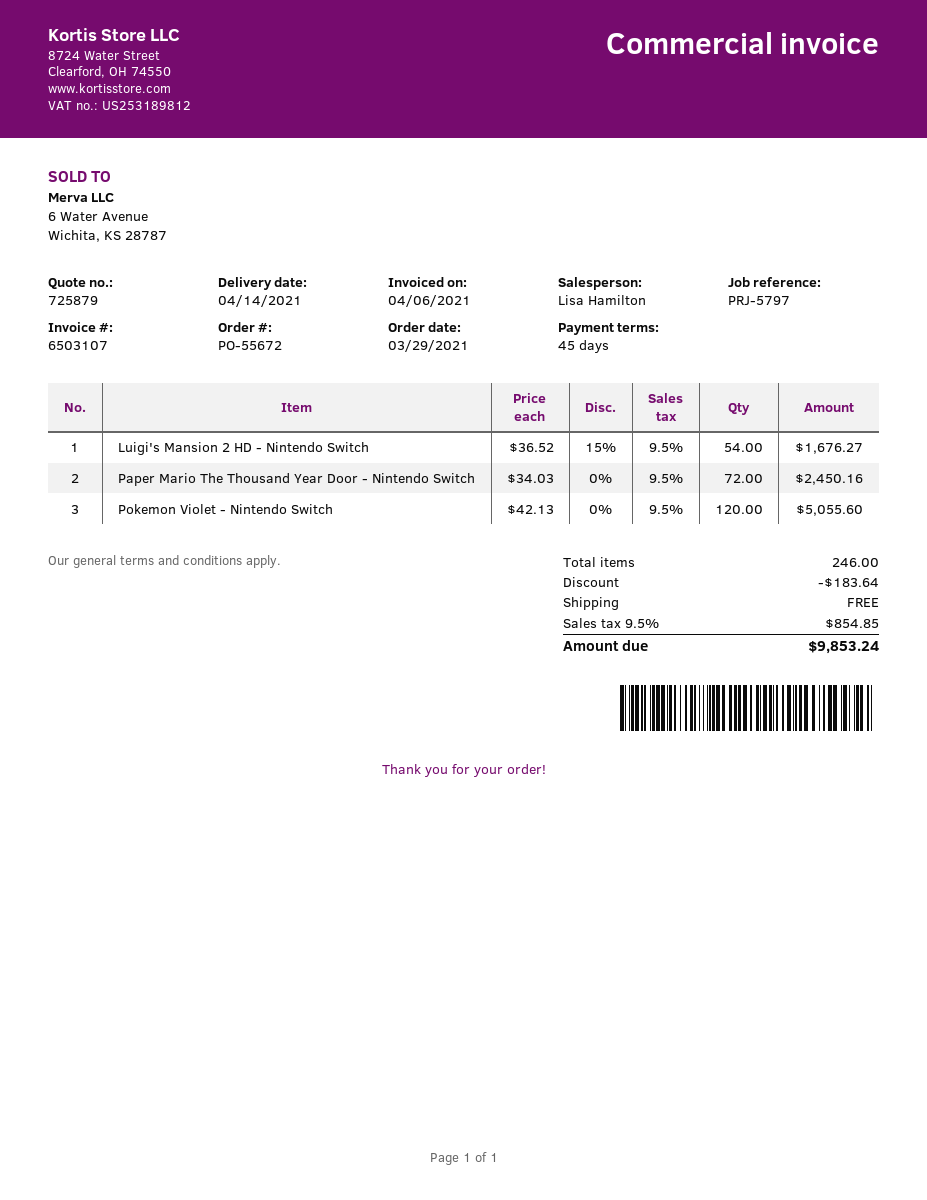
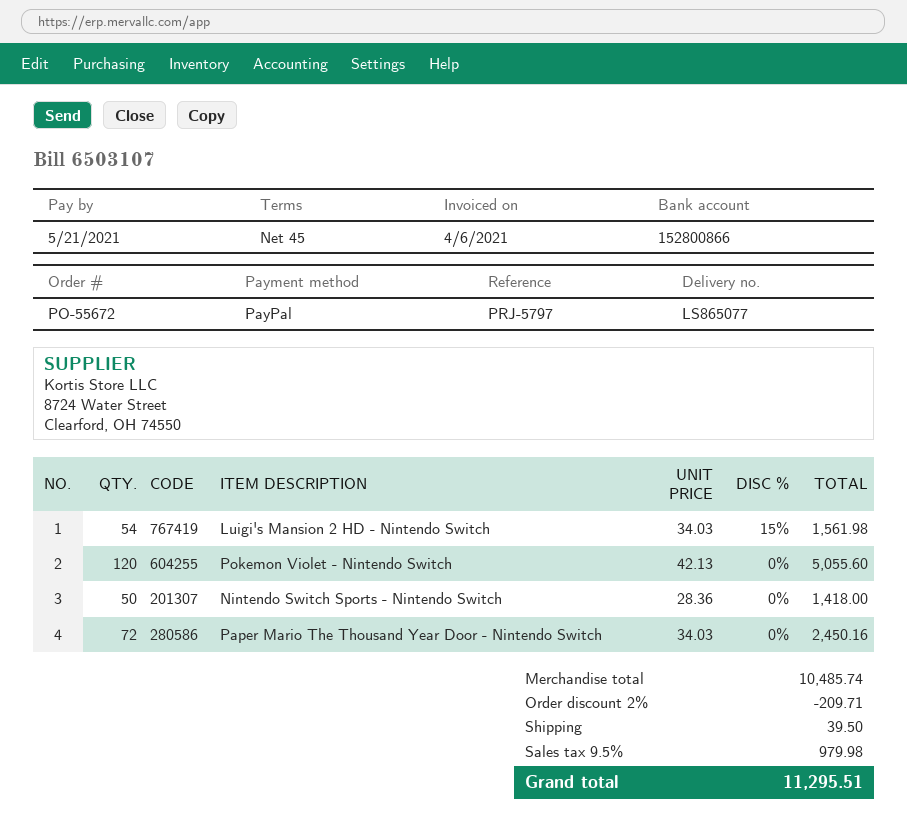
Luigi's Mansion 2 HD - Nintendo Switch: 54 x 36.52 - 15% = 1676.27 -> 54 x 34.03 - 15% = 1561.98
Nintendo Switch Sports - Nintendo Switch: none -> 50 x 28.36 = 1418.00
discount: 183.64 -> 209.71
shipping: 0.00 -> 39.50
tax: 9.5% = 854.85 -> 9.5% = 979.98
total: 9853.24 -> 11295.51

